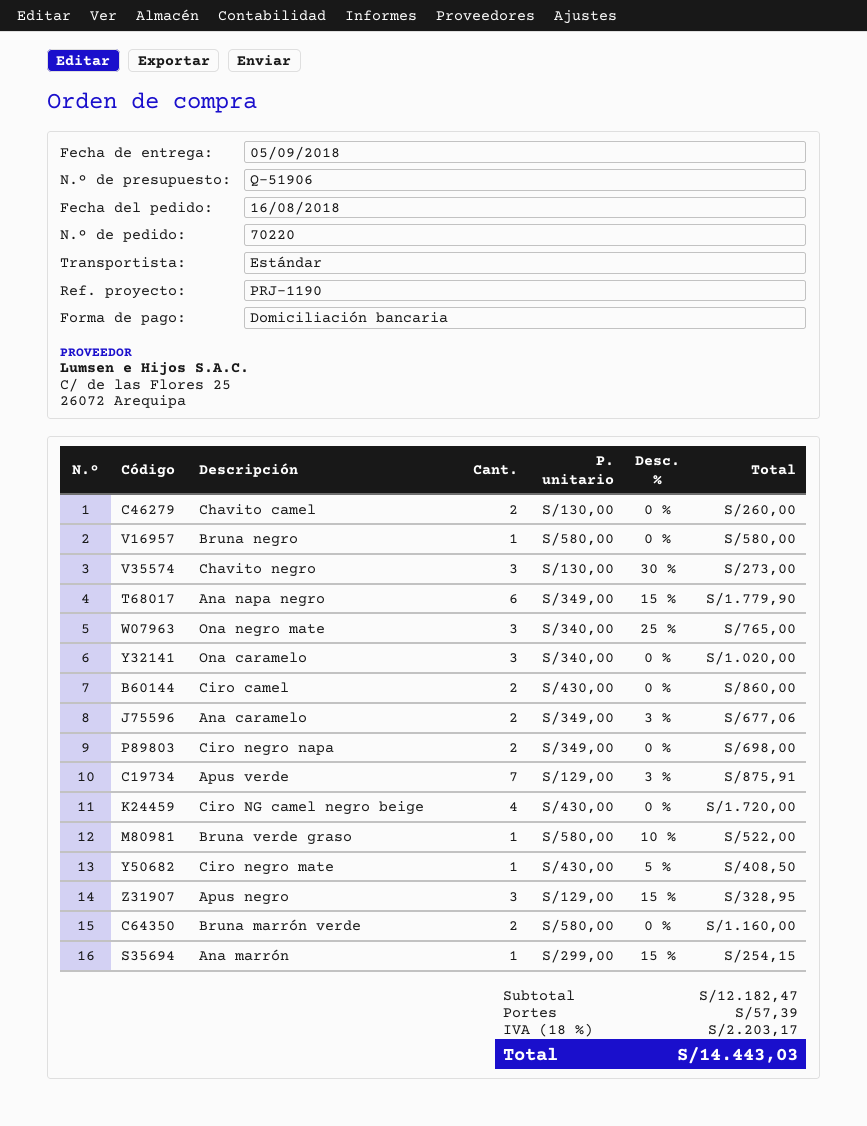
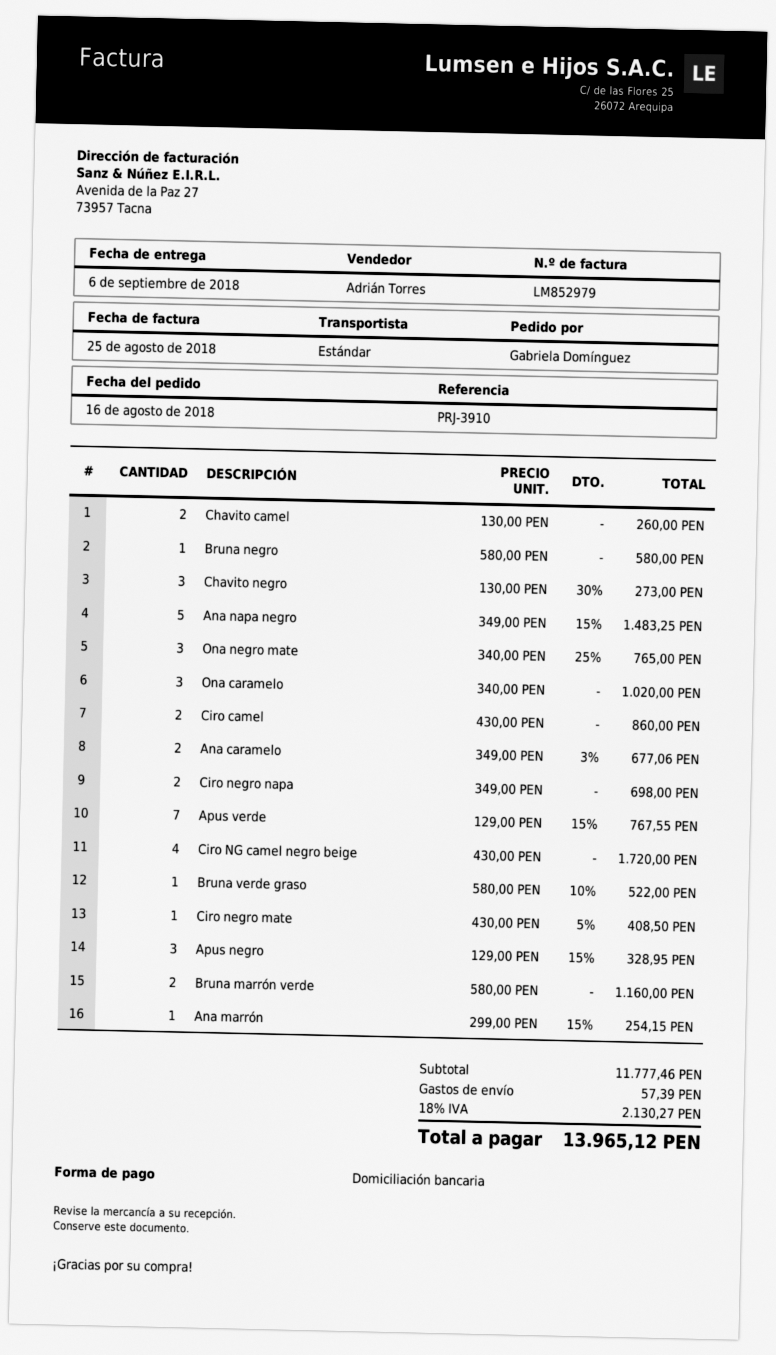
delivery date: 2018-09-05 -> 2018-09-06
reference: PRJ-1190 -> PRJ-3910
Ana napa negro: 6 x 349.00 - 15% = 1779.90 -> 5 x 349.00 - 15% = 1483.25
Apus verde: 7 x 129.00 - 3% = 875.91 -> 7 x 129.00 - 15% = 767.55
subtotal: 12182.47 -> 11777.46
tax: 18% = 2203.17 -> 18% = 2130.27
total: 14443.03 -> 13965.12

